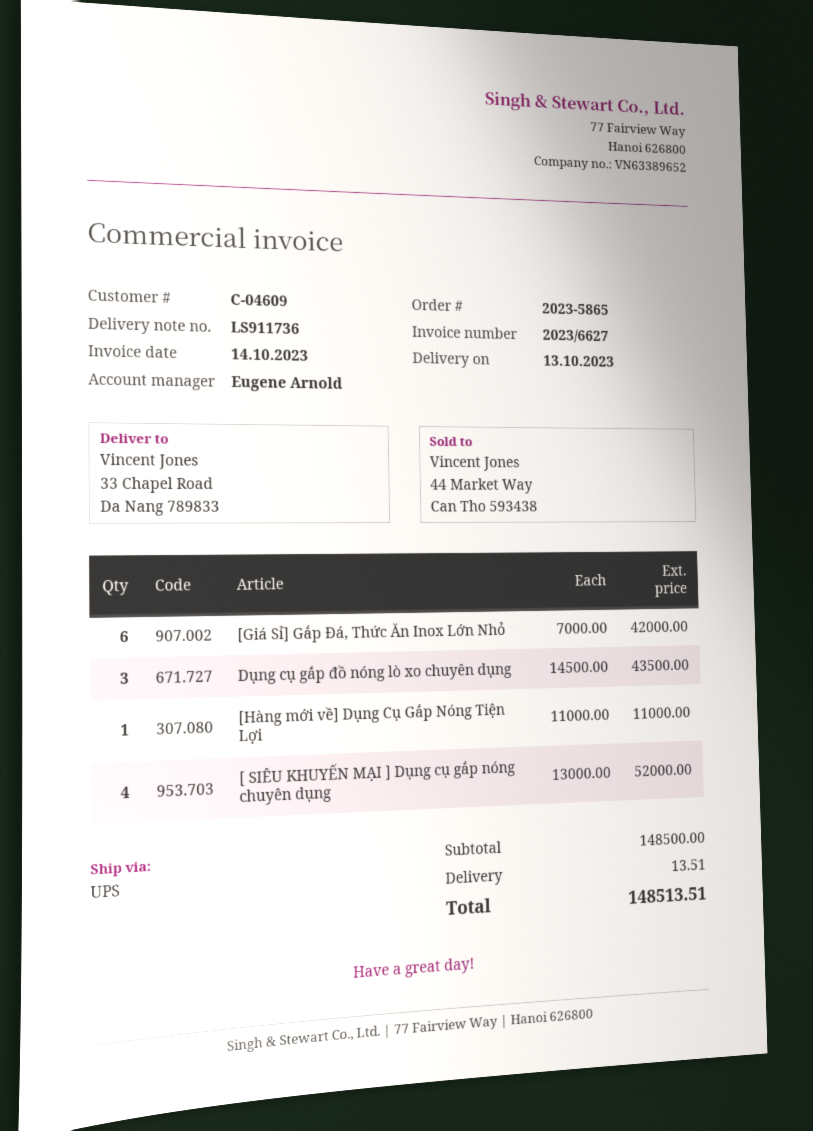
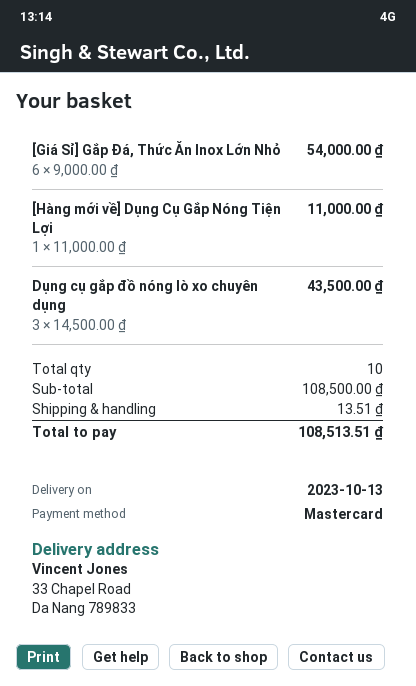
[Giá Sỉ] Gắp Đá, Thức Ăn Inox Lớn Nhỏ: 6 x 7000.00 = 42000.00 -> 6 x 9000.00 = 54000.00
[ SIÊU KHUYẾN MẠI ] Dụng cụ gắp nóng chuyên dụng: 4 x 13000.00 = 52000.00 -> none
subtotal: 148500.00 -> 108500.00
total: 148513.51 -> 108513.51

